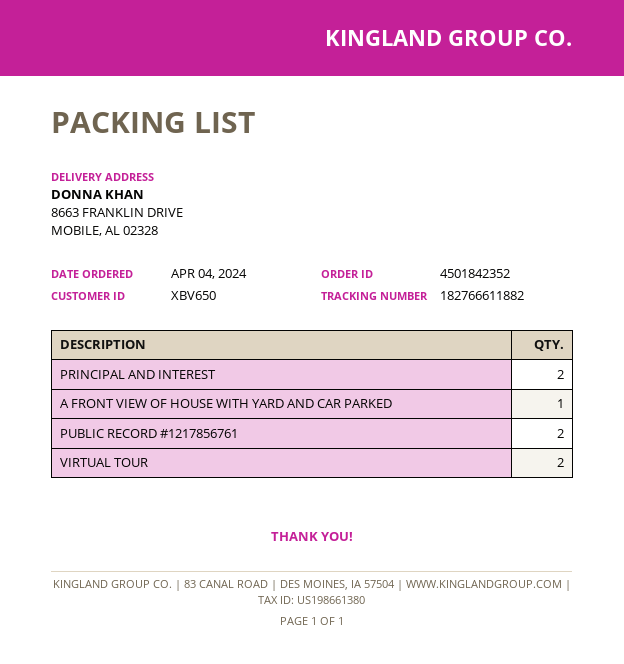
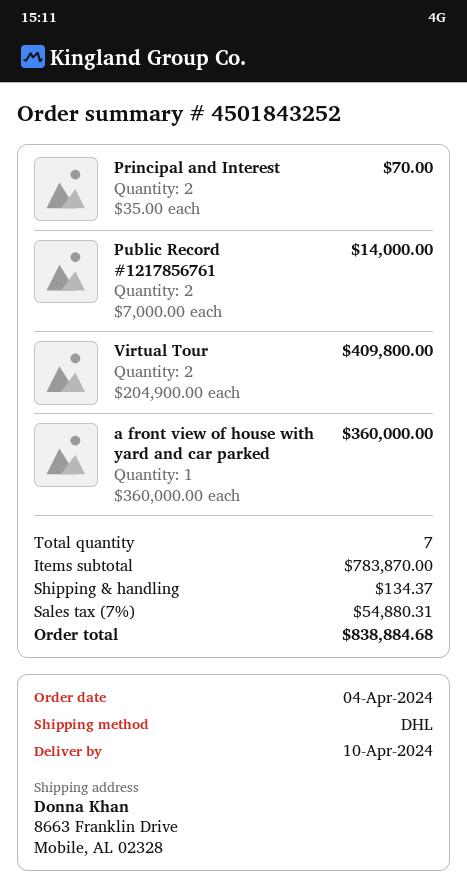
order number: 4501842352 -> 4501843252

